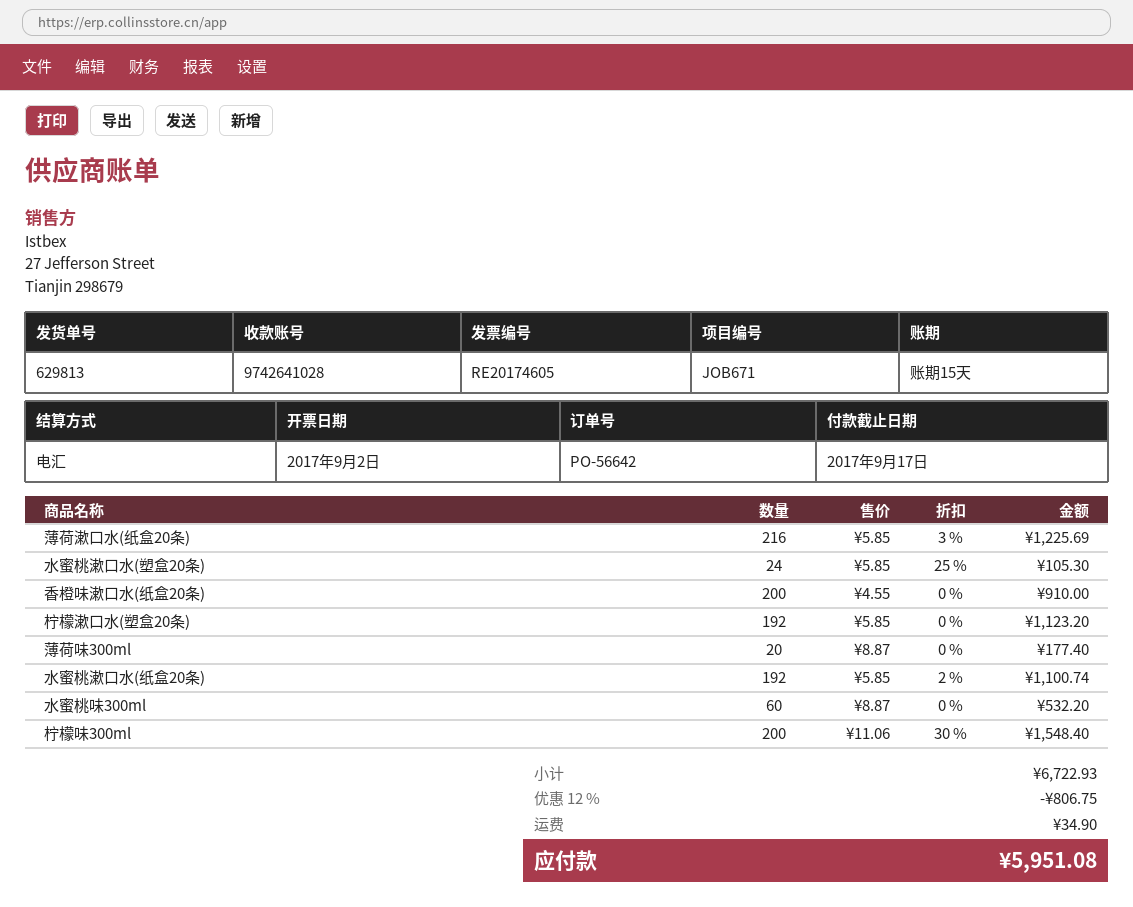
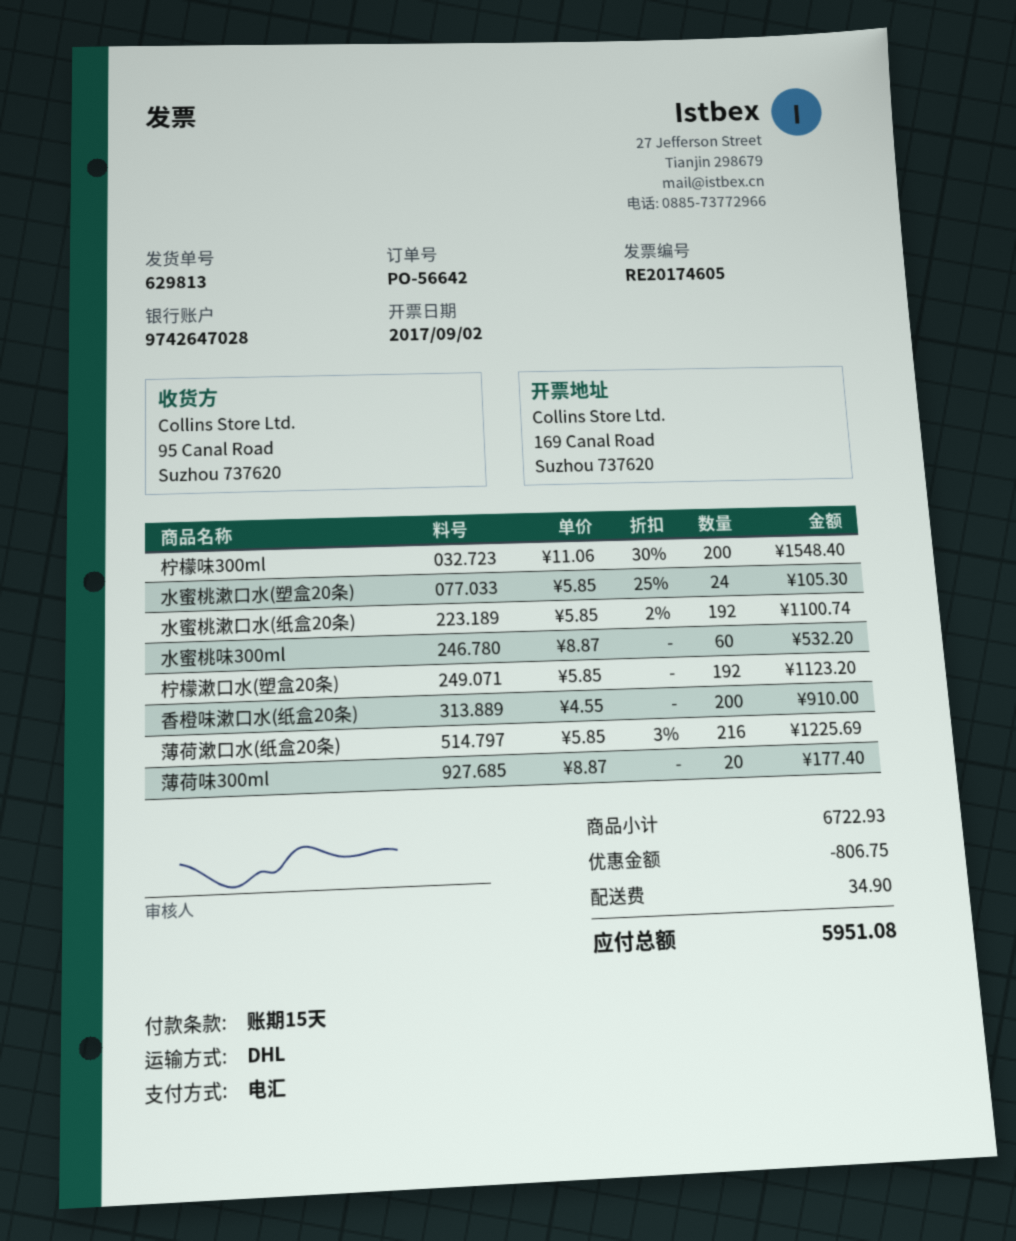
bank account: 9742641028 -> 9742647028

